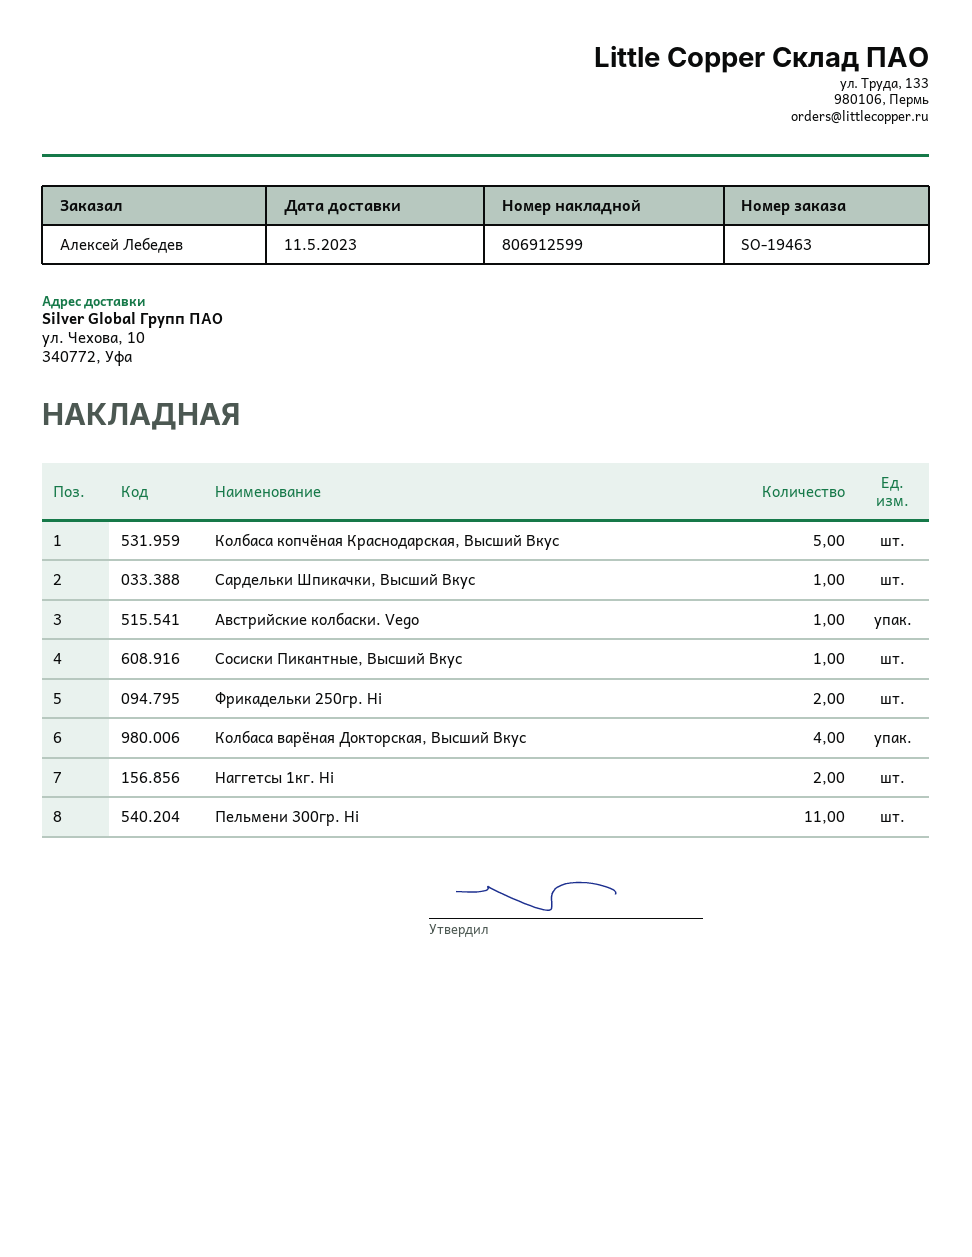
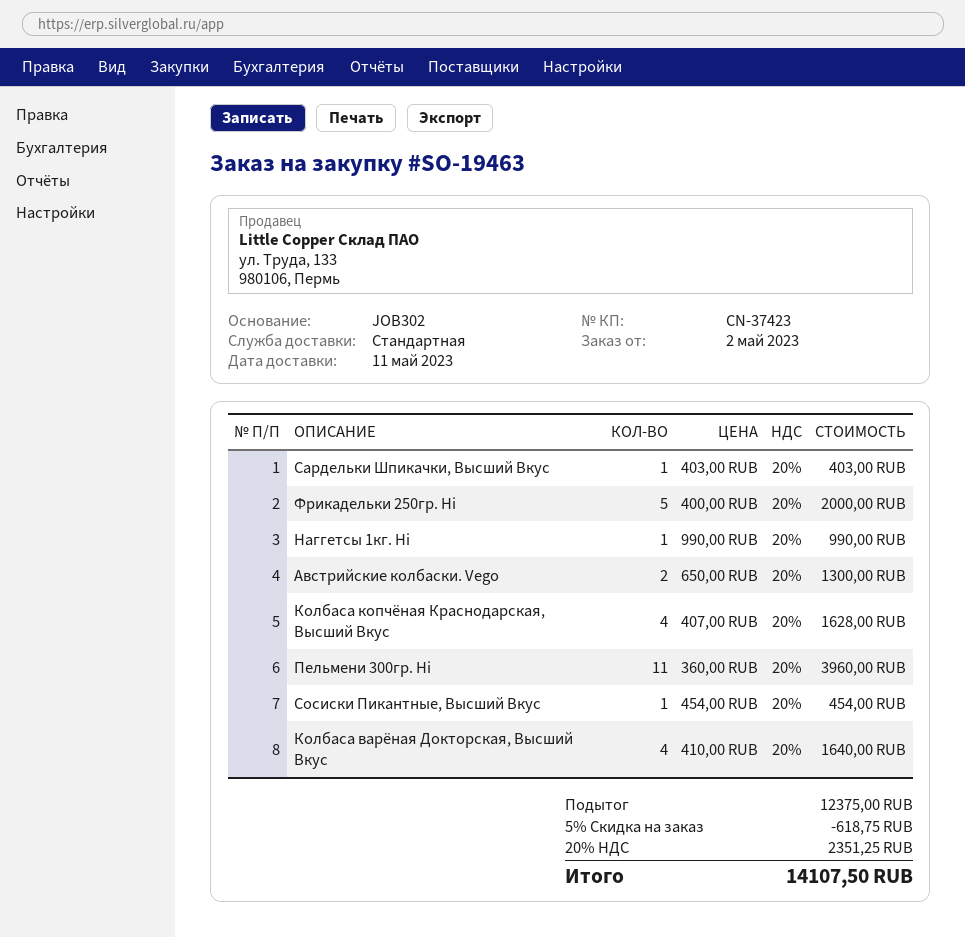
Колбаса копчёная Краснодарская, Высший Вкус: 5 -> 4
Австрийские колбаски. Vego: 1 -> 2
Фрикадельки 250гр. Hi: 2 -> 5
Наггетсы 1кг. Hi: 2 -> 1

